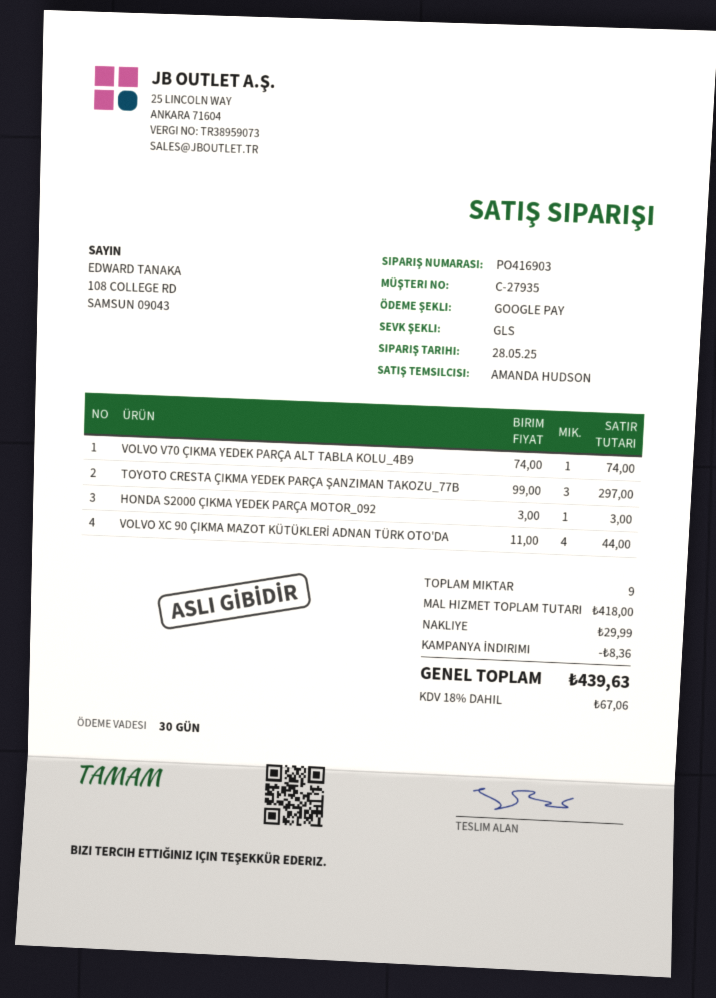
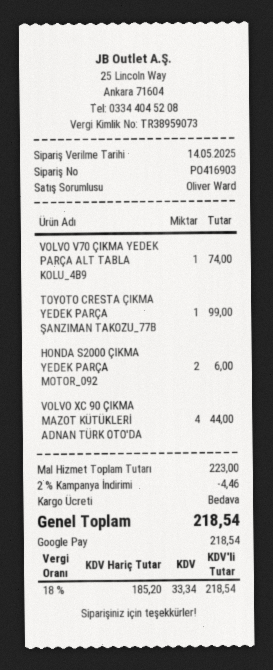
order date: 2025-05-28 -> 2025-05-14
sales rep: AMANDA HUDSON -> Oliver Ward
TOYOTO CRESTA ÇIKMA YEDEK PARÇA ŞANZIMAN TAKOZU_77B: 3 for 297.00 -> 1 for 99.00
HONDA S2000 ÇIKMA YEDEK PARÇA MOTOR_092: 1 for 3.00 -> 2 for 6.00
subtotal: 418.00 -> 223.00
discount: 8.36 -> 4.46
shipping: 29.99 -> 0.00
tax: 18% = 67.06 -> 18% = 33.34
total: 439.63 -> 218.54

